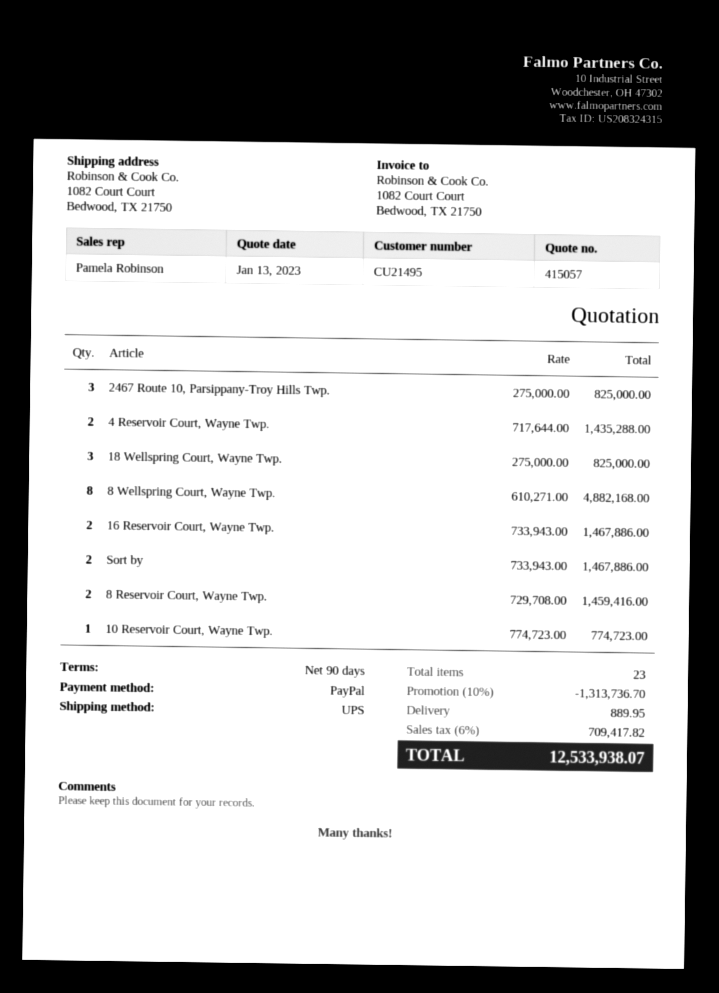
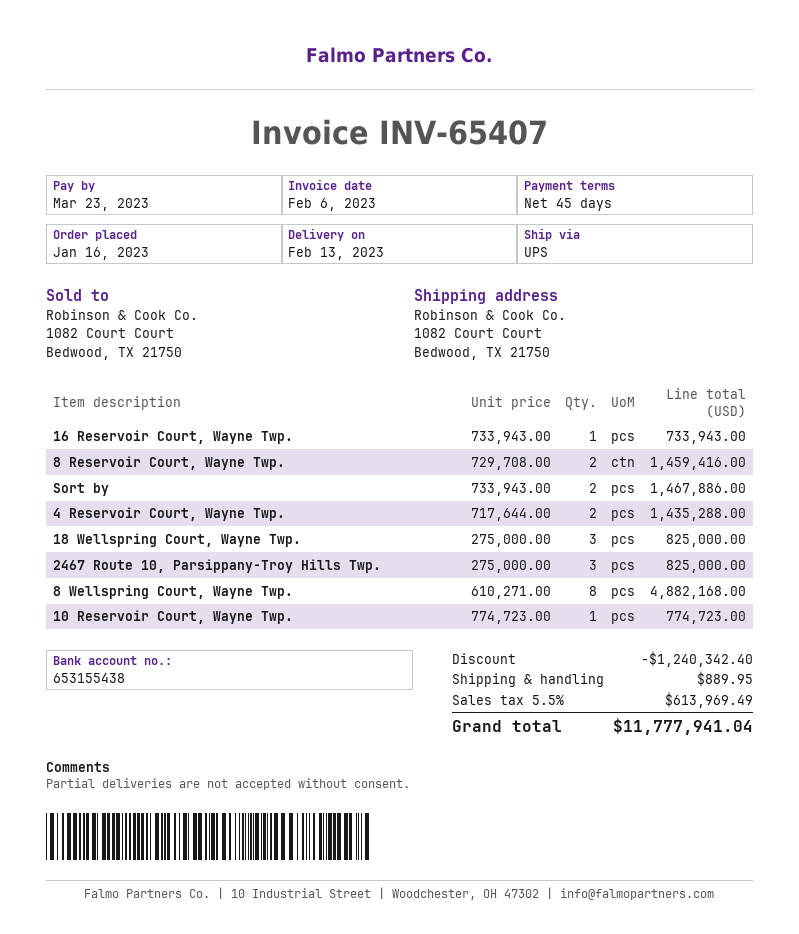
payment terms: 90 days -> 45 days
16 Reservoir Court, Wayne Twp.: 2 x 733943.00 = 1467886.00 -> 1 x 733943.00 = 733943.00
discount: 1313736.70 -> 1240342.40
tax: 6% = 709417.82 -> 5.5% = 613969.49
total: 12533938.07 -> 11777941.04

